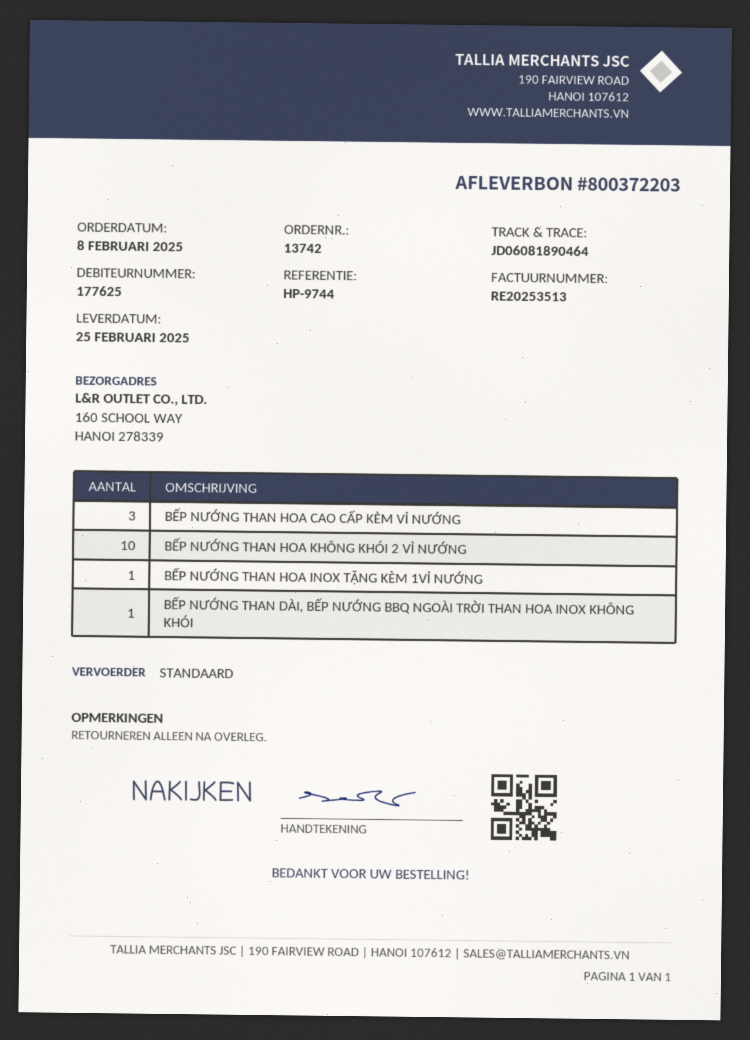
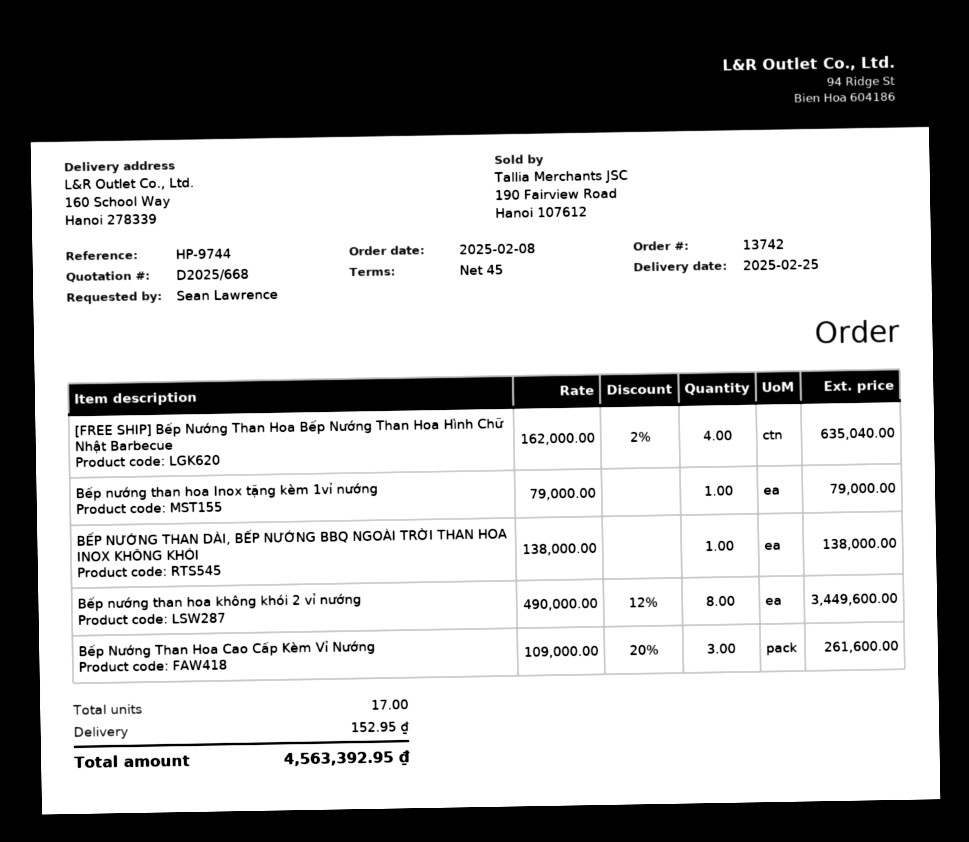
BẾP NƯỚNG THAN HOA KHÔNG KHÓI 2 VỈ NƯỚNG: 10 -> 8
[FREE SHIP] Bếp Nướng Than Hoa Bếp Nướng Than Hoa Hình Chữ Nhật Barbecue: none -> 4

